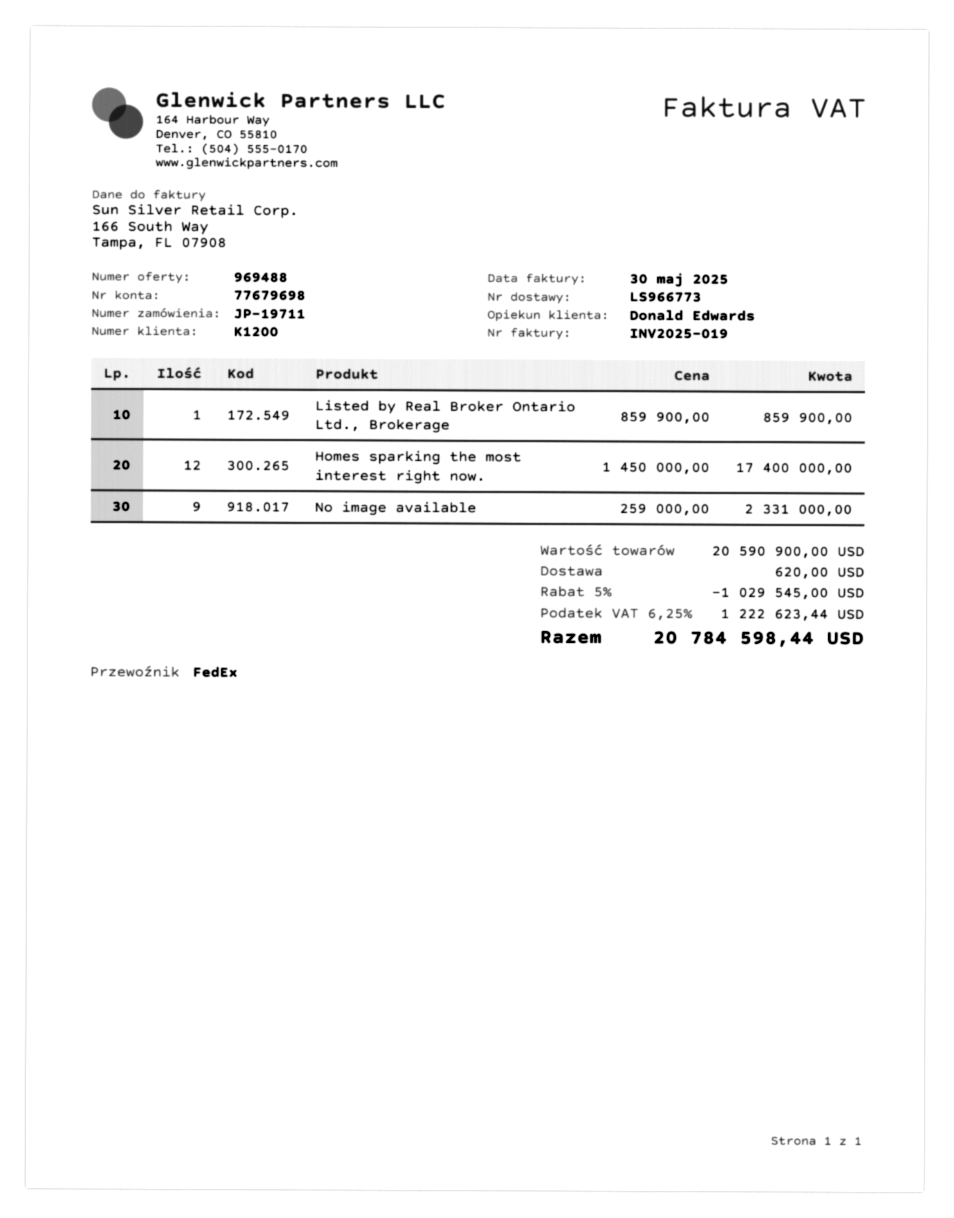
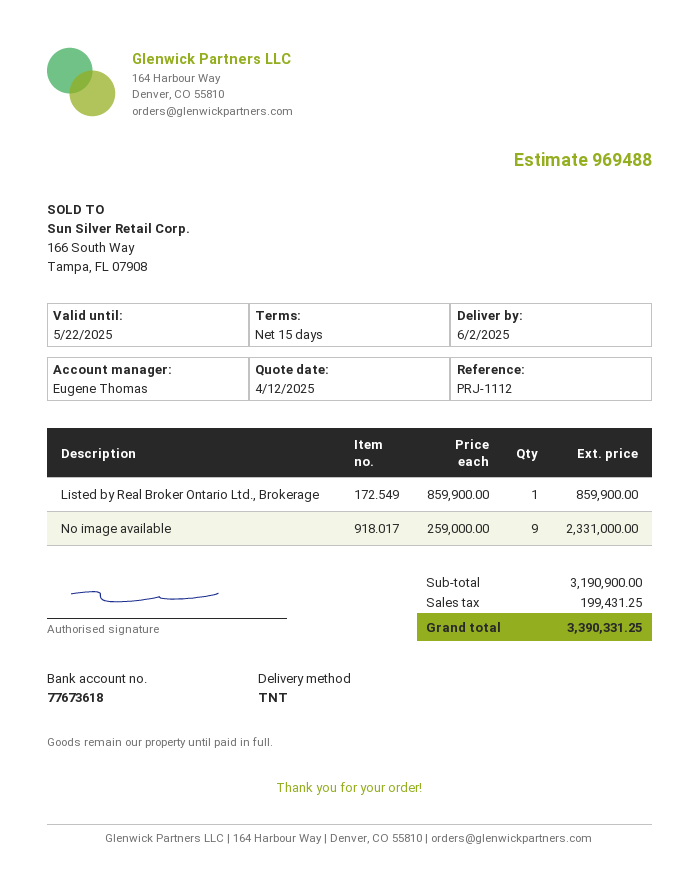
sales rep: Donald Edwards -> Eugene Thomas
bank account: 77679698 -> 77673618
shipping method: FedEx -> TNT
Homes sparking the most interest right now.: 12 x 1450000.00 = 17400000.00 -> none
subtotal: 20590900.00 -> 3190900.00
discount: 5% = 1029545.00 -> none
shipping: 620.00 -> none
tax: 1222623.44 -> 199431.25
total: 20784598.44 -> 3390331.25

